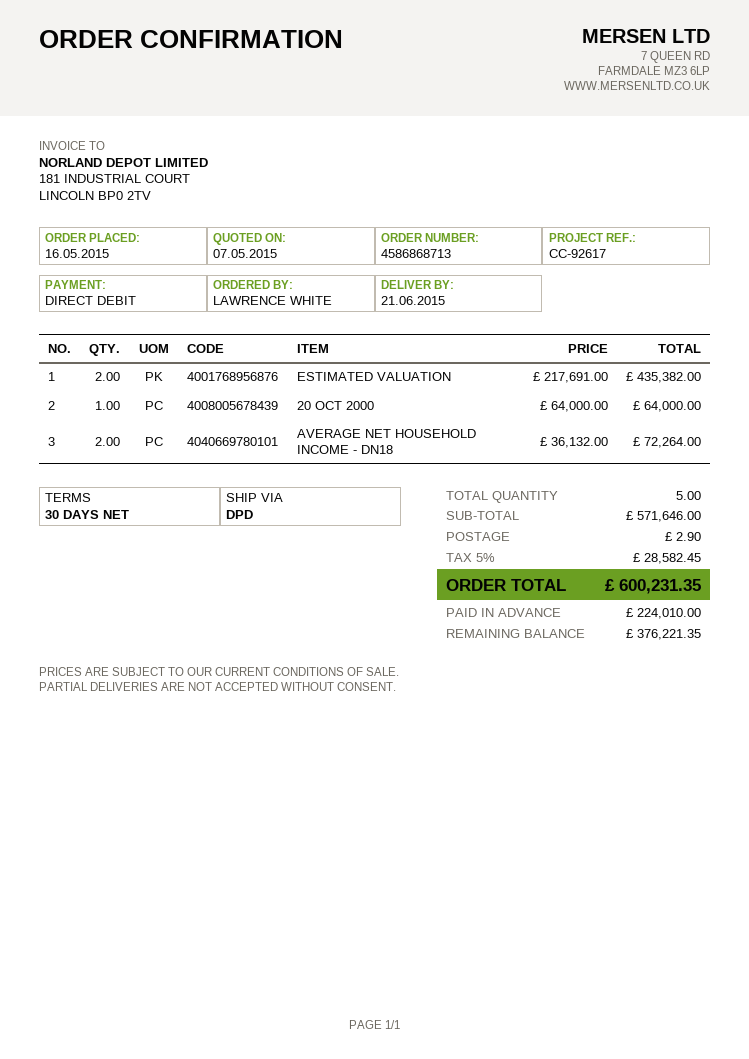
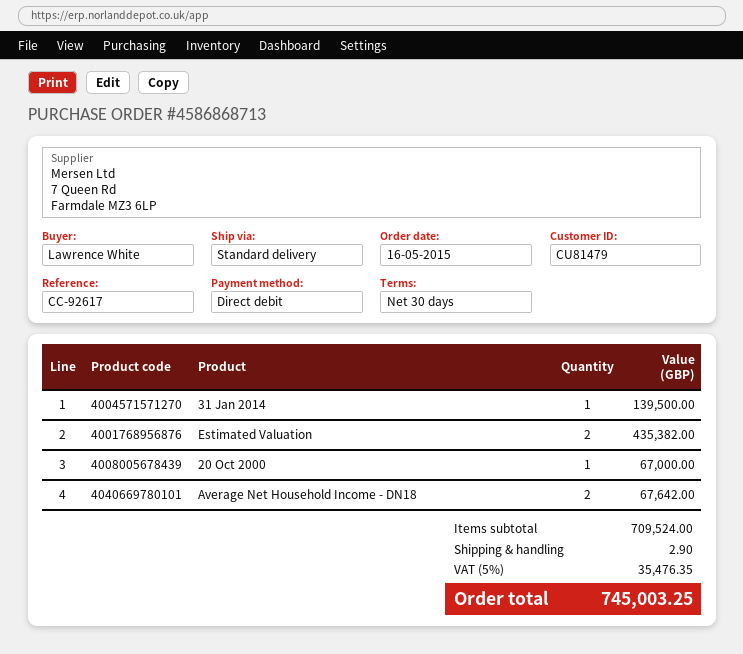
shipping method: DPD -> standard
20 OCT 2000: 1 for 64000.00 -> 1 for 67000.00
AVERAGE NET HOUSEHOLD INCOME - DN18: 2 for 72264.00 -> 2 for 67642.00
31 Jan 2014: none -> 1 for 139500.00
subtotal: 571646.00 -> 709524.00
tax: 5% = 28582.45 -> 5% = 35476.35
total: 600231.35 -> 745003.25

